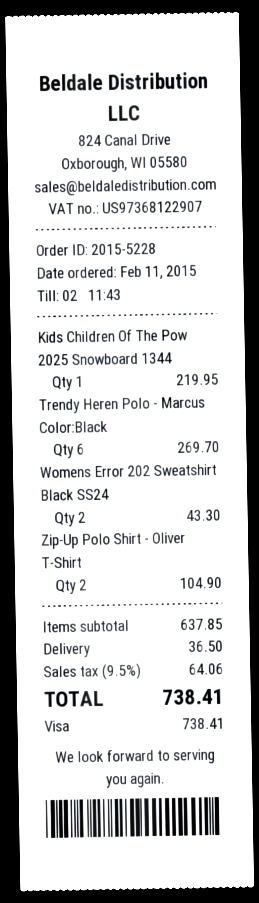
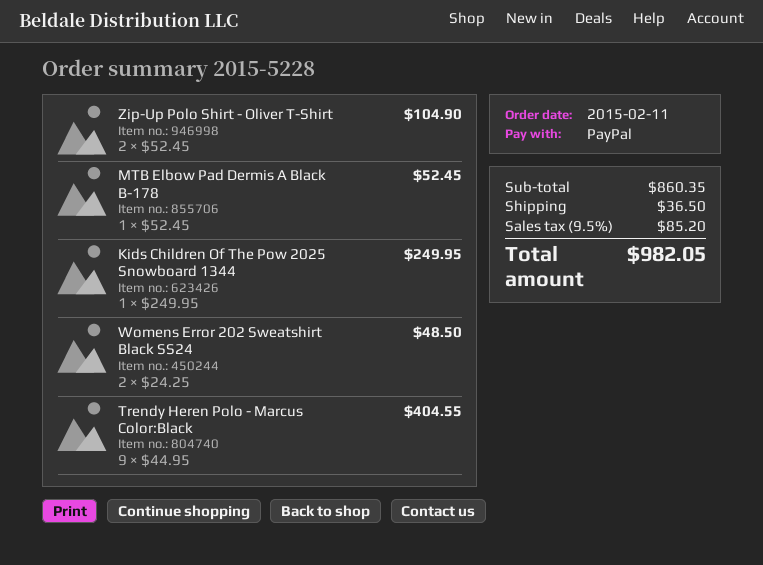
payment method: Visa -> PayPal
Kids Children Of The Pow 2025 Snowboard 1344: 1 for 219.95 -> 1 for 249.95
Trendy Heren Polo - Marcus Color:Black: 6 for 269.70 -> 9 for 404.55
Womens Error 202 Sweatshirt Black SS24: 2 for 43.30 -> 2 for 48.50
MTB Elbow Pad Dermis A Black B-178: none -> 1 for 52.45
subtotal: 637.85 -> 860.35
tax: 9.5% = 64.06 -> 9.5% = 85.20
total: 738.41 -> 982.05

